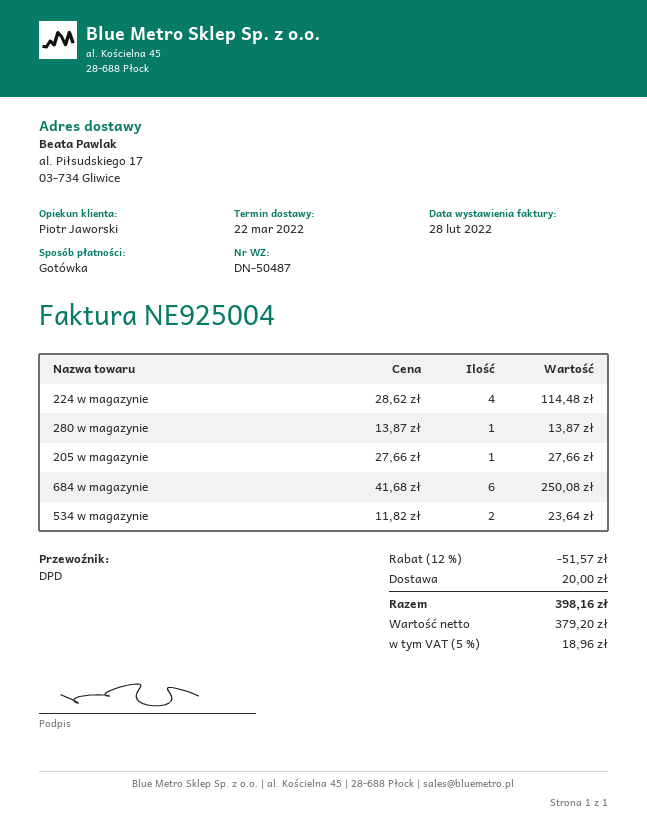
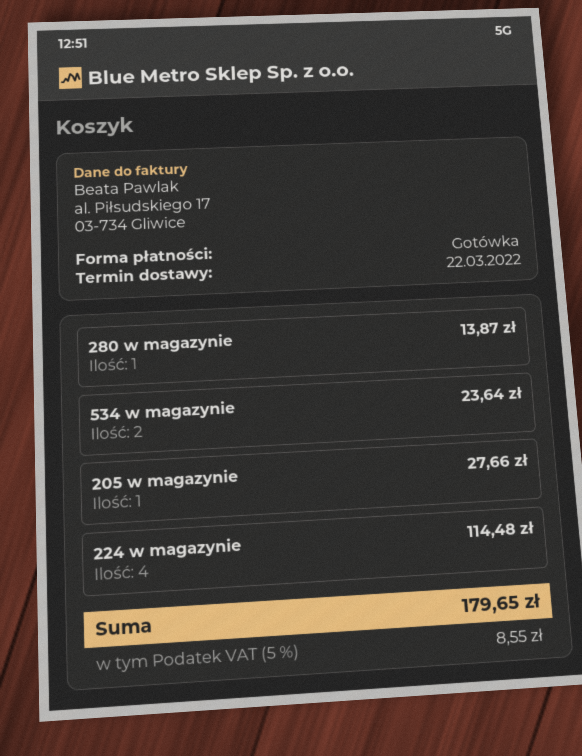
684 w magazynie: 6 for 250.08 -> none
discount: 12% = 51.57 -> none
shipping: 20.00 -> none
tax: 5% = 18.96 -> 5% = 8.55
total: 398.16 -> 179.65

